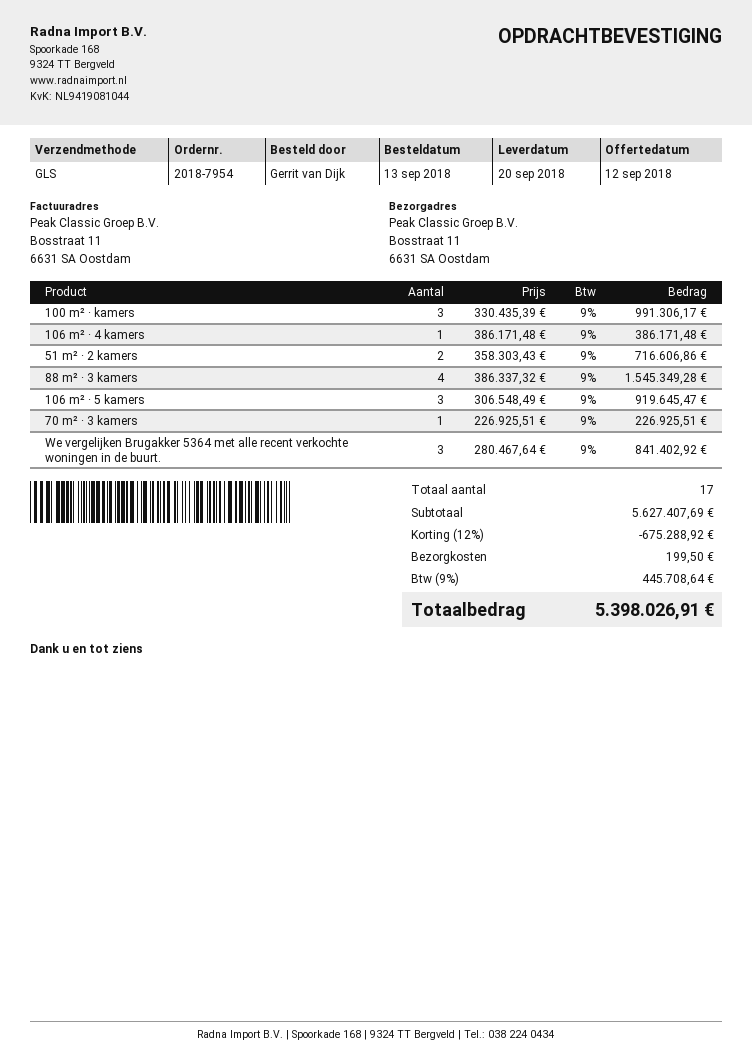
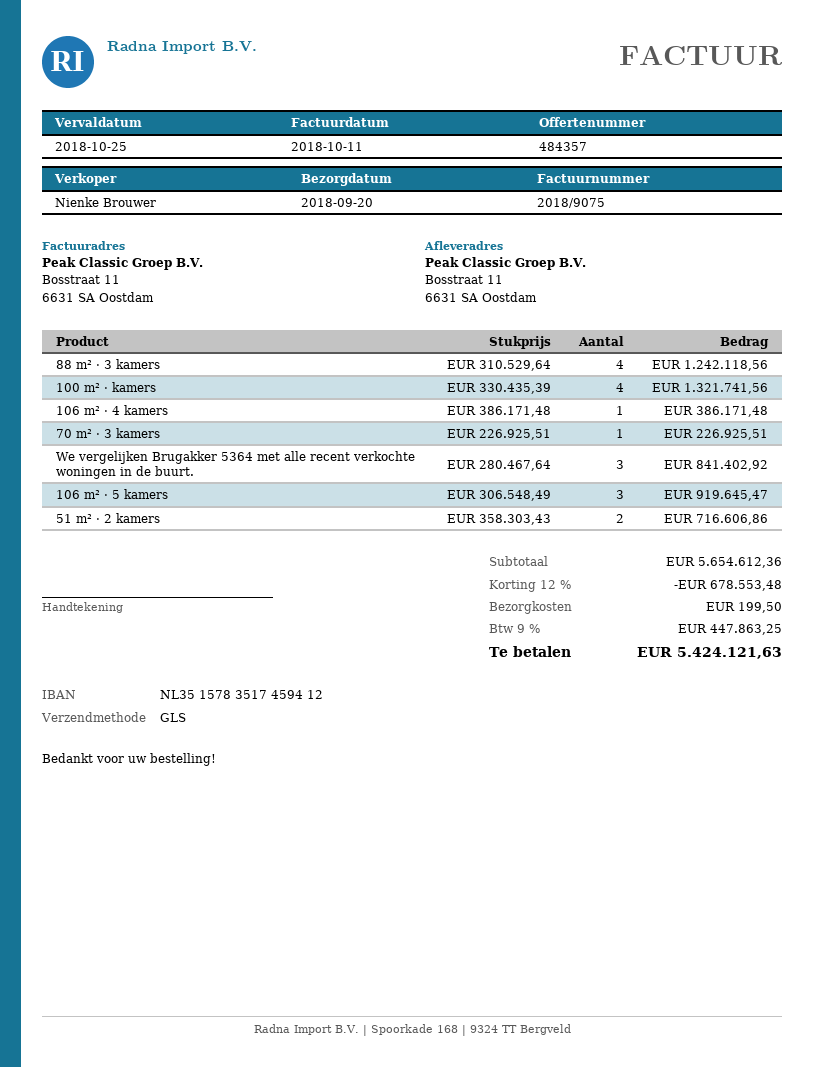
100 m² · kamers: 3 x 330435.39 = 991306.17 -> 4 x 330435.39 = 1321741.56
88 m² · 3 kamers: 4 x 386337.32 = 1545349.28 -> 4 x 310529.64 = 1242118.56
subtotal: 5627407.69 -> 5654612.36
discount: 12% = 675288.92 -> 12% = 678553.48
tax: 9% = 445708.64 -> 9% = 447863.25
total: 5398026.91 -> 5424121.63

